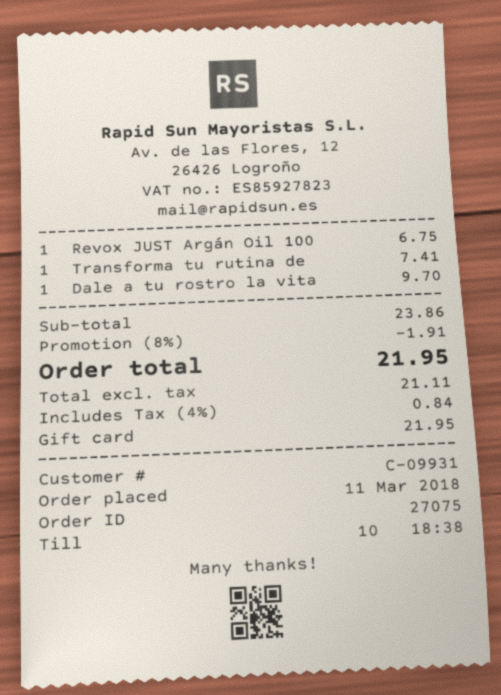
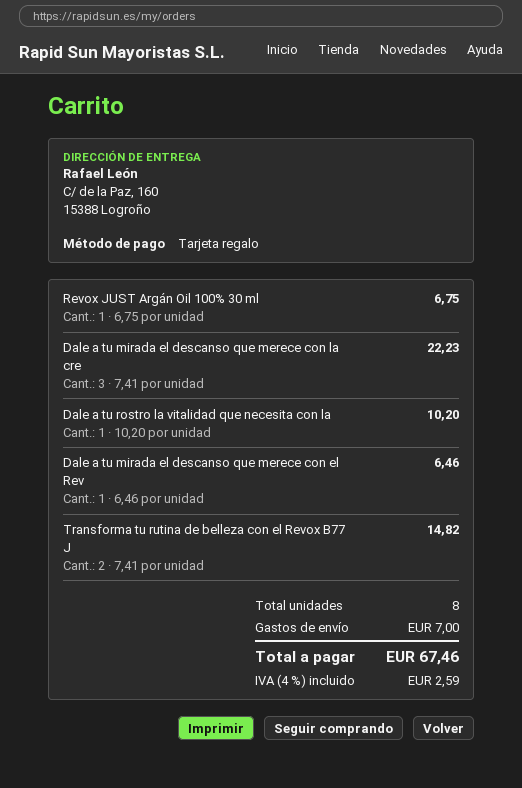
Transforma tu rutina de: 1 x 7.41 = 7.41 -> 2 x 7.41 = 14.82
Dale a tu rostro la vita: 1 x 9.70 = 9.70 -> 1 x 10.20 = 10.20
Dale a tu mirada el descanso que merece con la cre: none -> 3 x 7.41 = 22.23
Dale a tu mirada el descanso que merece con el Rev: none -> 1 x 6.46 = 6.46
discount: 8% = 1.91 -> none
shipping: none -> 7.00
tax: 4% = 0.84 -> 4% = 2.59
total: 21.95 -> 67.46

